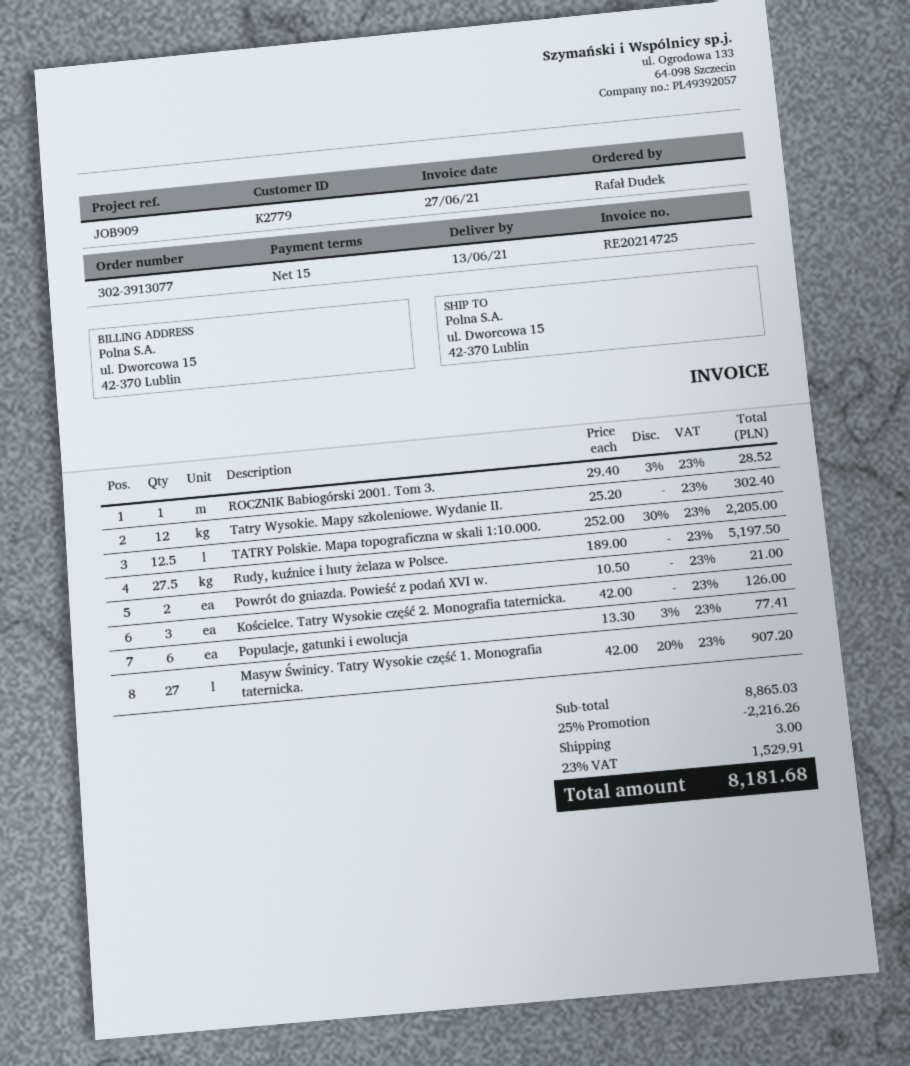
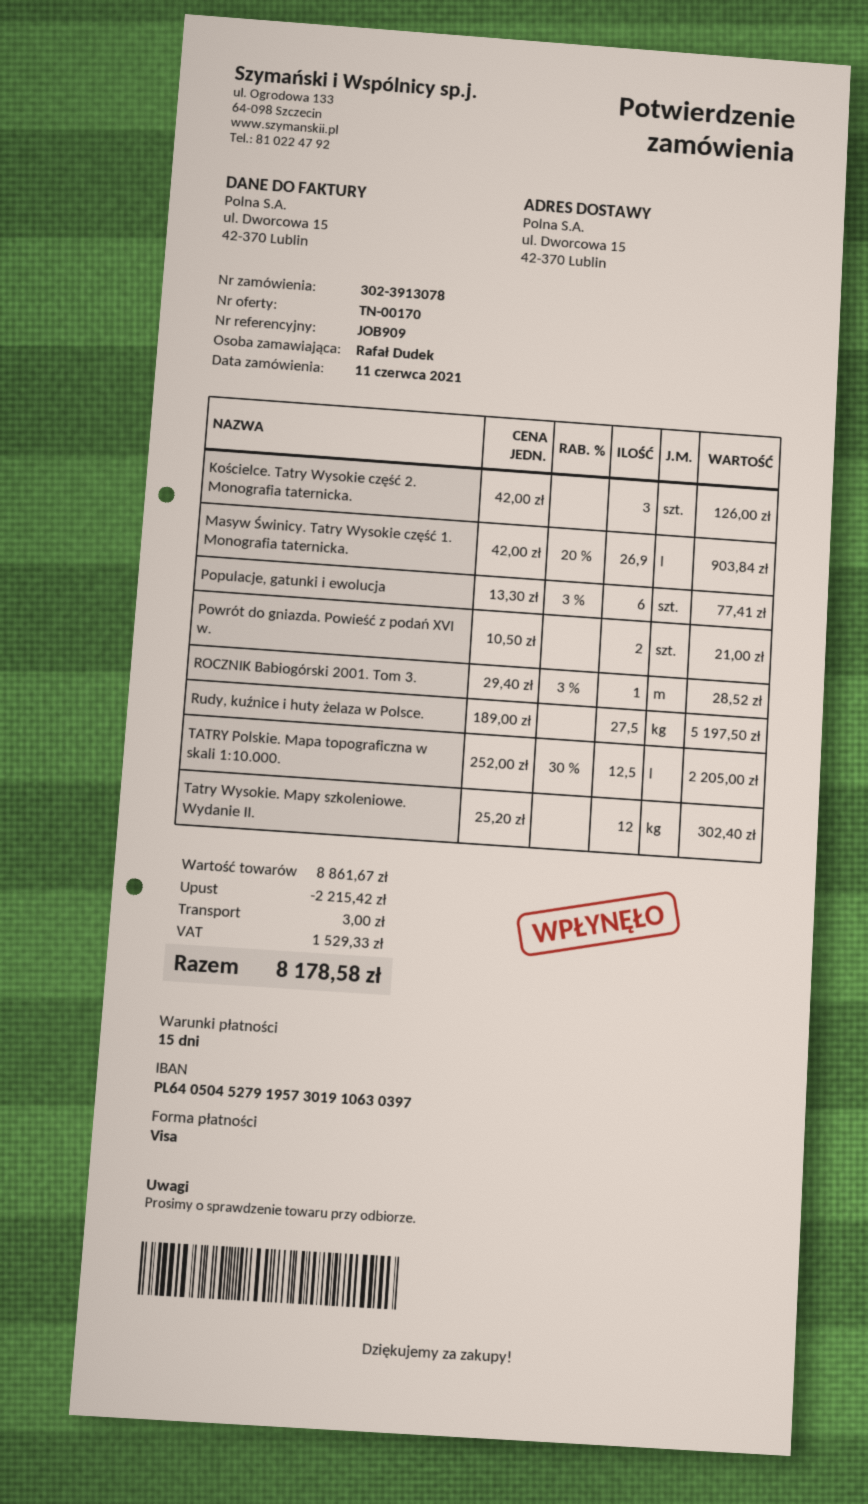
order number: 302-3913077 -> 302-3913078
Masyw Świnicy. Tatry Wysokie część 1. Monografia taternicka.: 27 x 42.00 - 20% = 907.20 -> 26.9 x 42.00 - 20% = 903.84
subtotal: 8865.03 -> 8861.67
discount: 2216.26 -> 2215.42
tax: 1529.91 -> 1529.33
total: 8181.68 -> 8178.58

